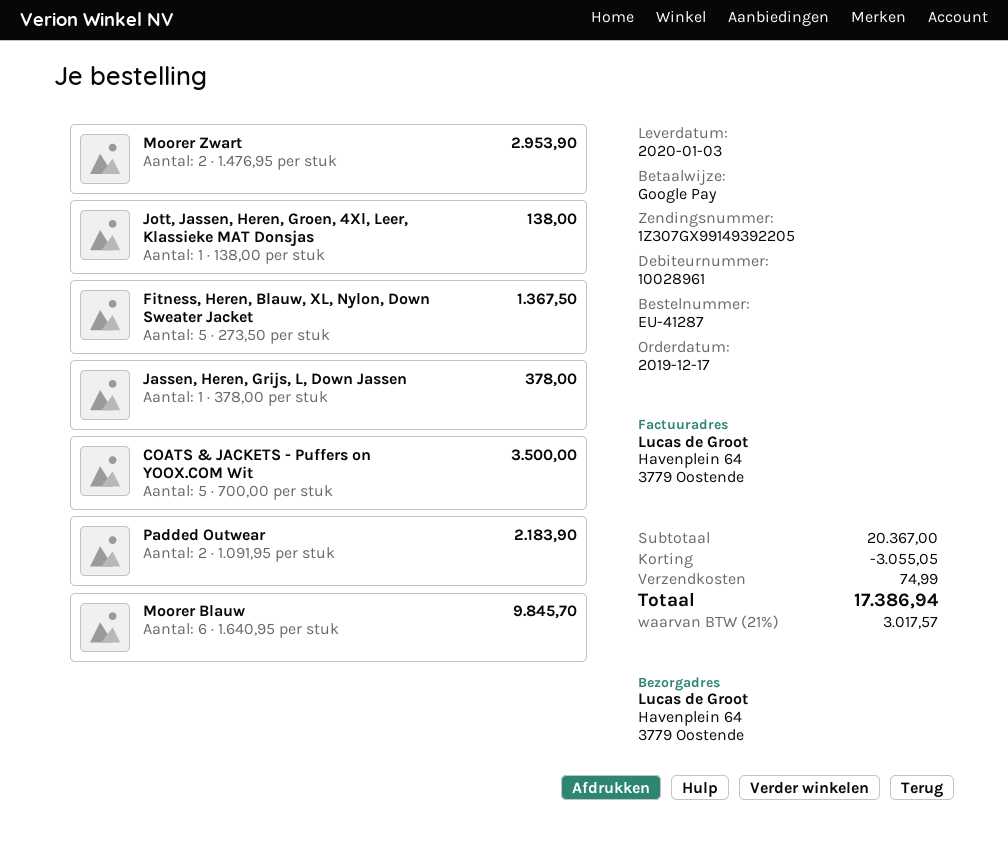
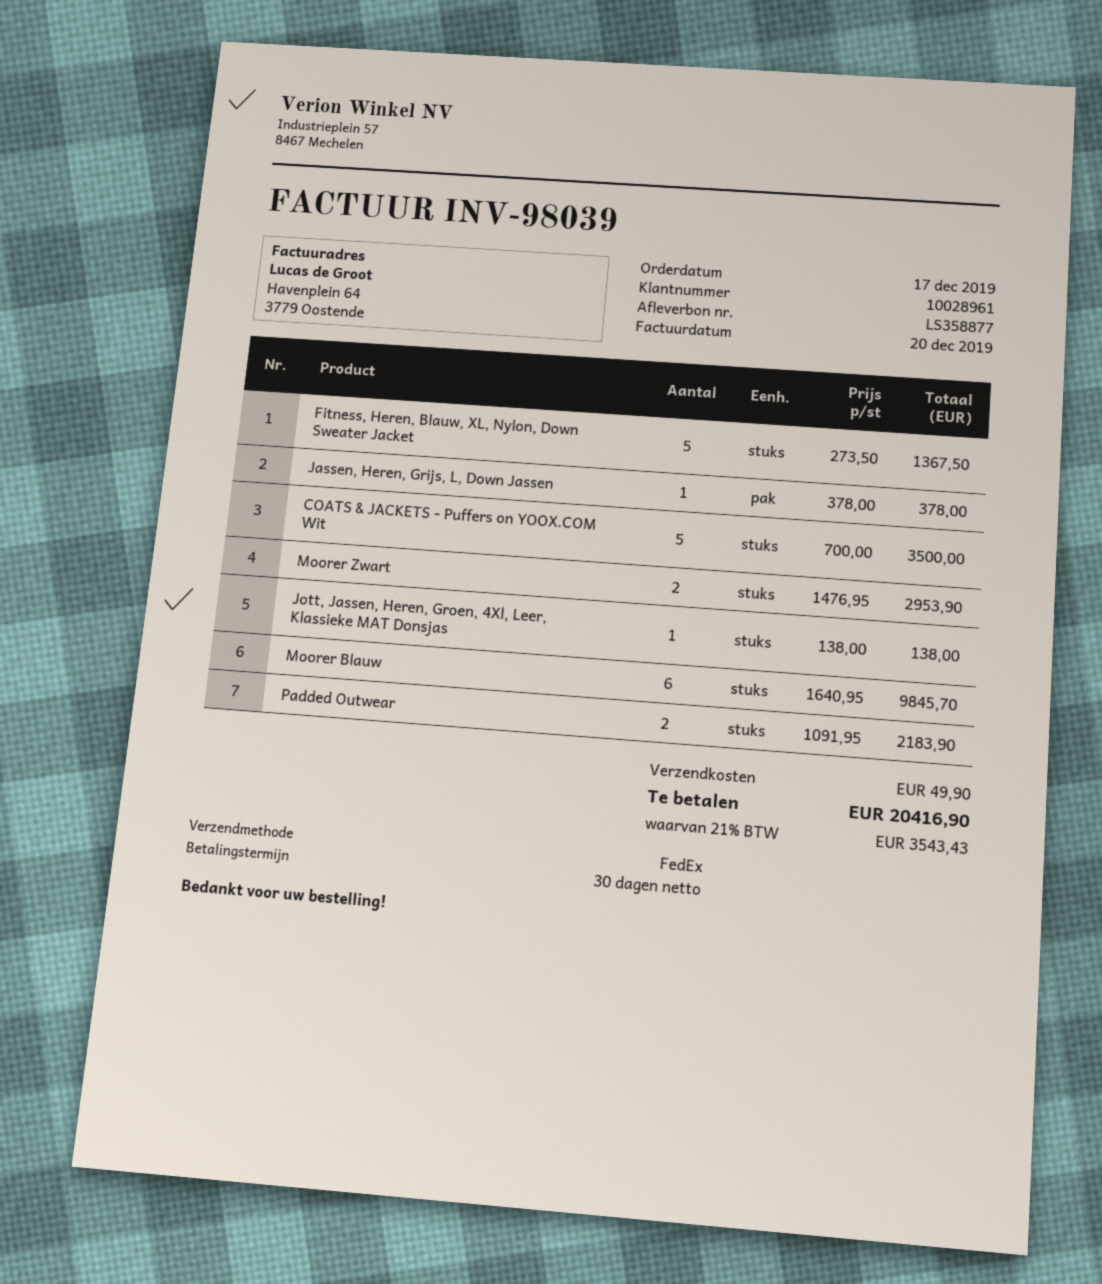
discount: 3055.05 -> none
shipping: 74.99 -> 49.90
tax: 21% = 3017.57 -> 21% = 3543.43
total: 17386.94 -> 20416.90

